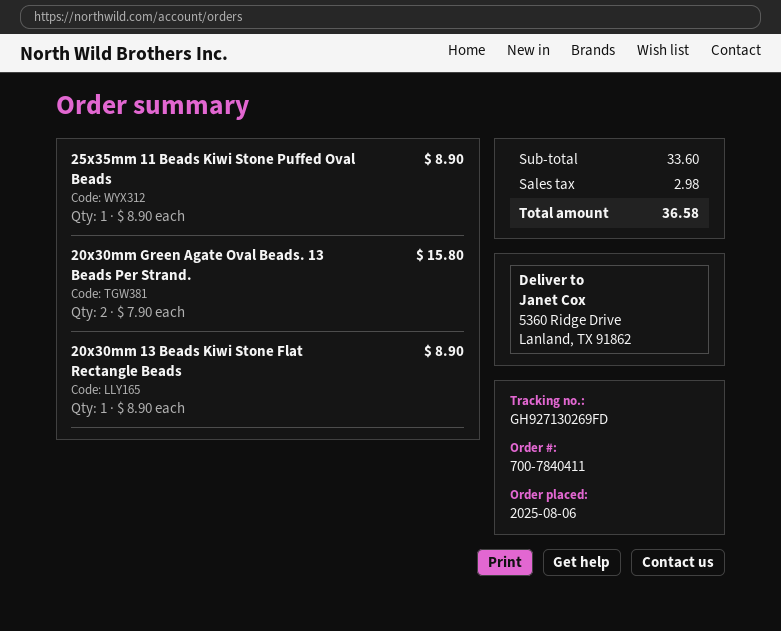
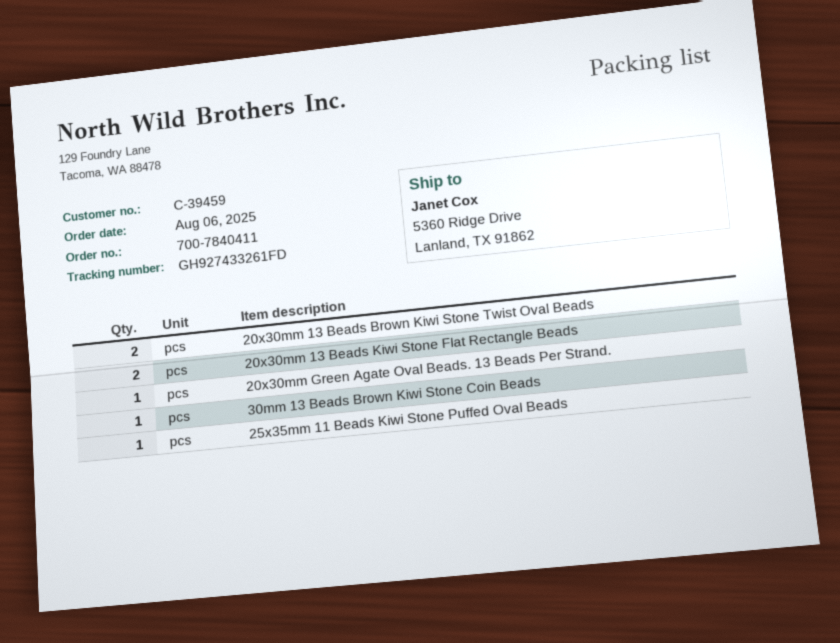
tracking number: GH927130269FD -> GH927433261FD
20x30mm Green Agate Oval Beads. 13 Beads Per Strand.: 2 -> 1
20x30mm 13 Beads Kiwi Stone Flat Rectangle Beads: 1 -> 2
20x30mm 13 Beads Brown Kiwi Stone Twist Oval Beads: none -> 2
30mm 13 Beads Brown Kiwi Stone Coin Beads: none -> 1

